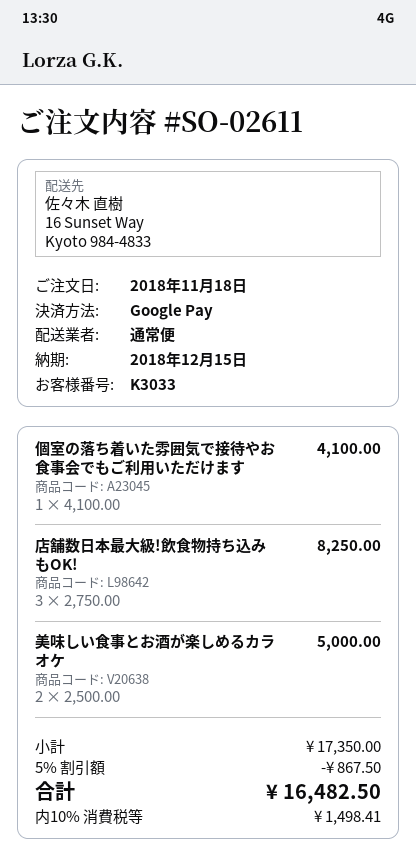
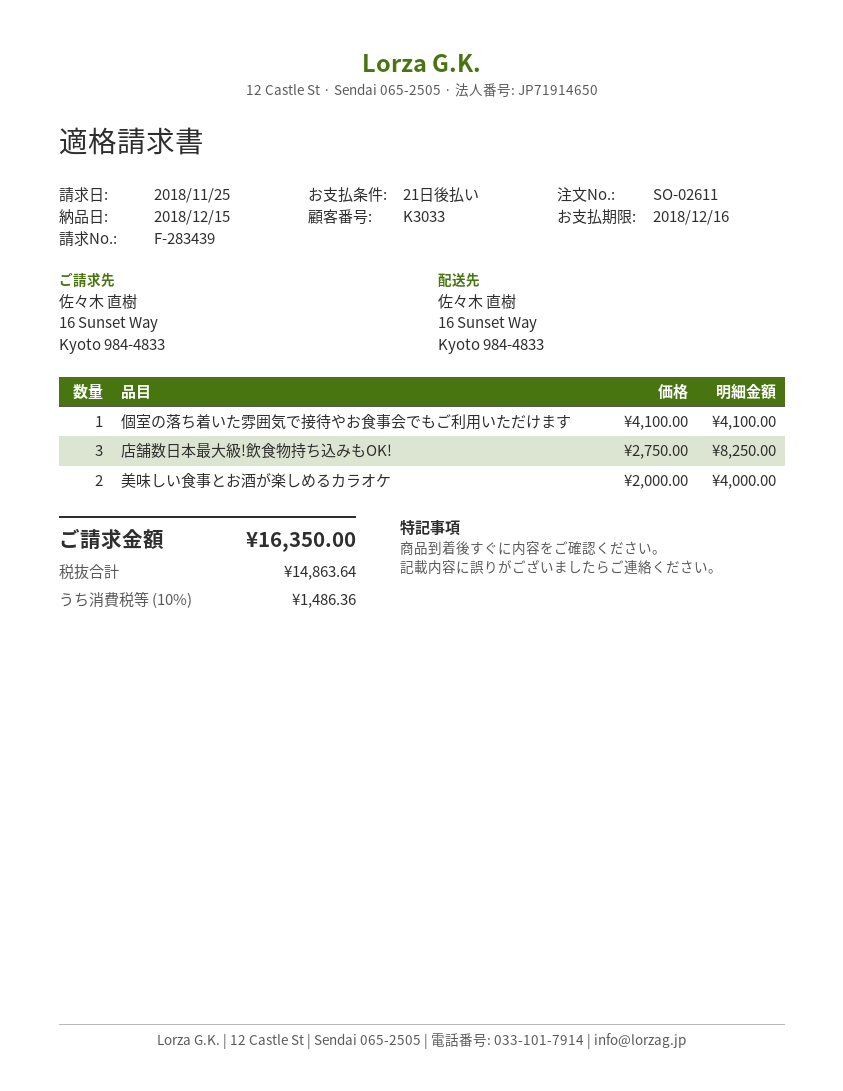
美味しい食事とお酒が楽しめるカラオケ: 2 x 2500.00 = 5000.00 -> 2 x 2000.00 = 4000.00
discount: 5% = 867.50 -> none
tax: 10% = 1498.41 -> 10% = 1486.36
total: 16482.50 -> 16350.00

